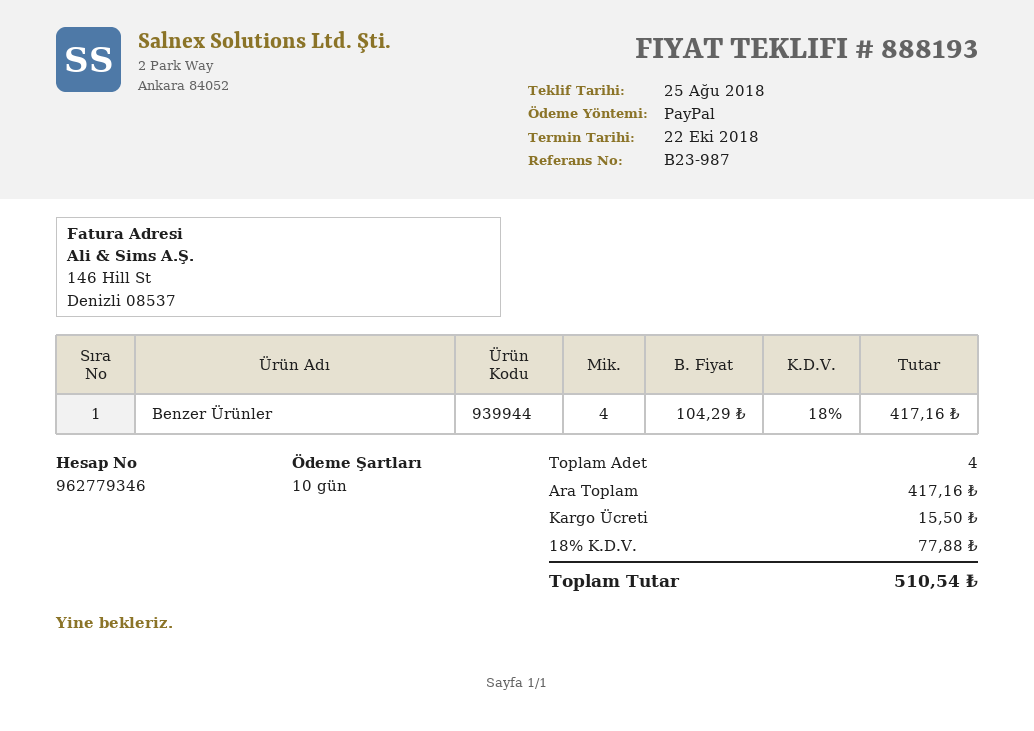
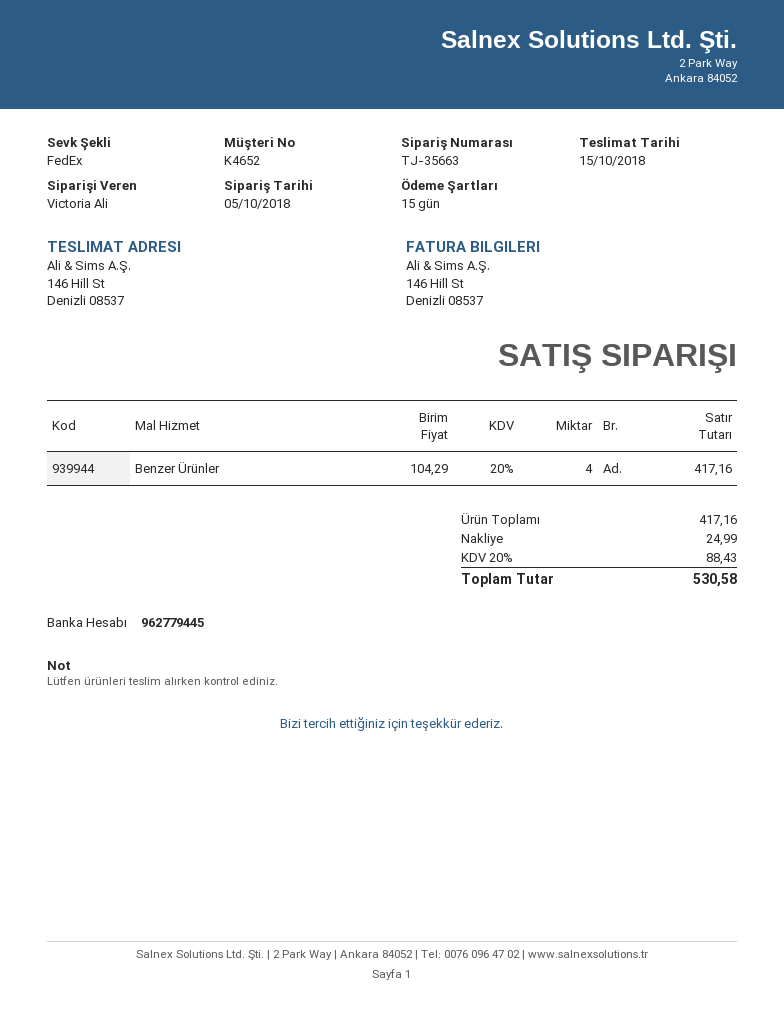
delivery date: 2018-10-22 -> 2018-10-15
payment terms: 10 days -> 15 days
bank account: 962779346 -> 962779445
shipping: 15.50 -> 24.99
tax: 18% = 77.88 -> 20% = 88.43
total: 510.54 -> 530.58

